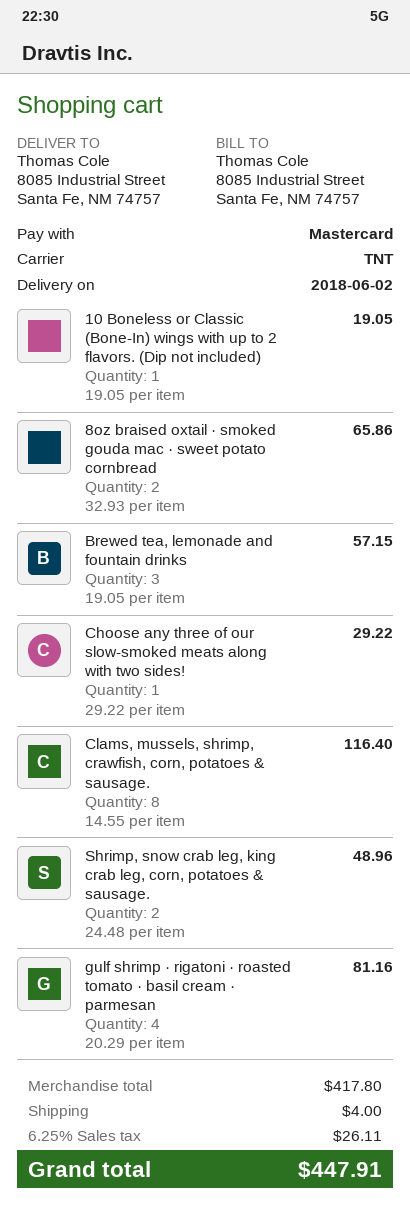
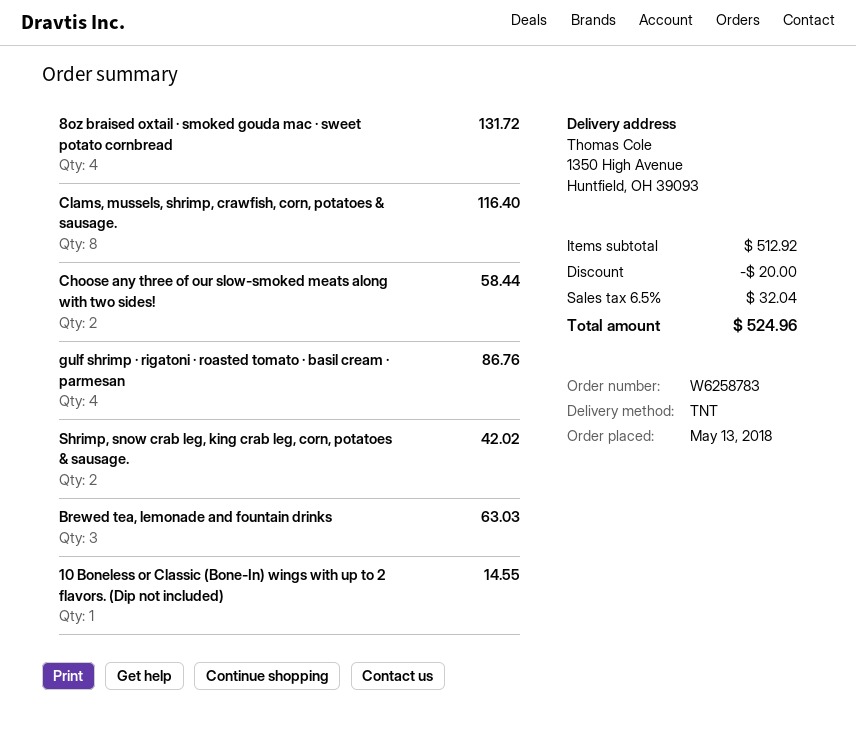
ship to: 8085 Industrial Street, Santa Fe, NM 74757 -> 1350 High Avenue, Huntfield, OH 39093
10 Boneless or Classic (Bone-In) wings with up to 2 flavors. (Dip not included): 1 for 19.05 -> 1 for 14.55
8oz braised oxtail · smoked gouda mac · sweet potato cornbread: 2 for 65.86 -> 4 for 131.72
Brewed tea, lemonade and fountain drinks: 3 for 57.15 -> 3 for 63.03
Choose any three of our slow-smoked meats along with two sides!: 1 for 29.22 -> 2 for 58.44
Shrimp, snow crab leg, king crab leg, corn, potatoes & sausage.: 2 for 48.96 -> 2 for 42.02
gulf shrimp · rigatoni · roasted tomato · basil cream · parmesan: 4 for 81.16 -> 4 for 86.76
subtotal: 417.80 -> 512.92
discount: none -> 20.00
shipping: 4.00 -> none
tax: 6.25% = 26.11 -> 6.5% = 32.04
total: 447.91 -> 524.96

